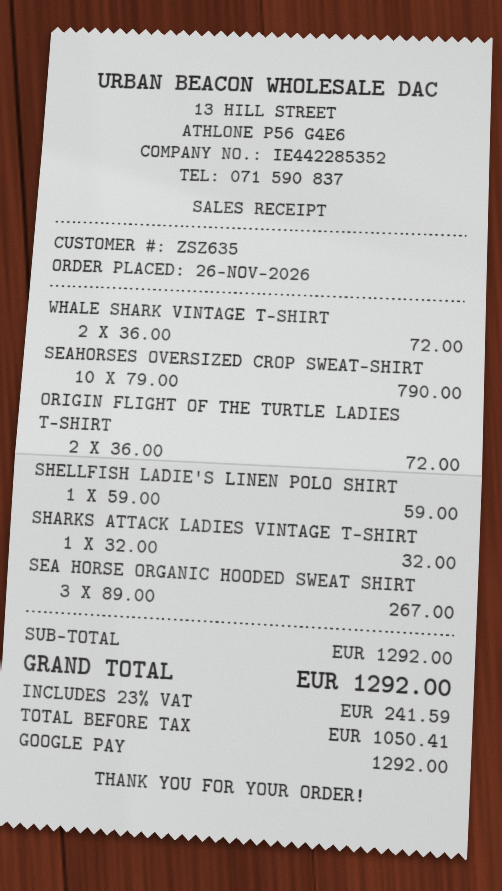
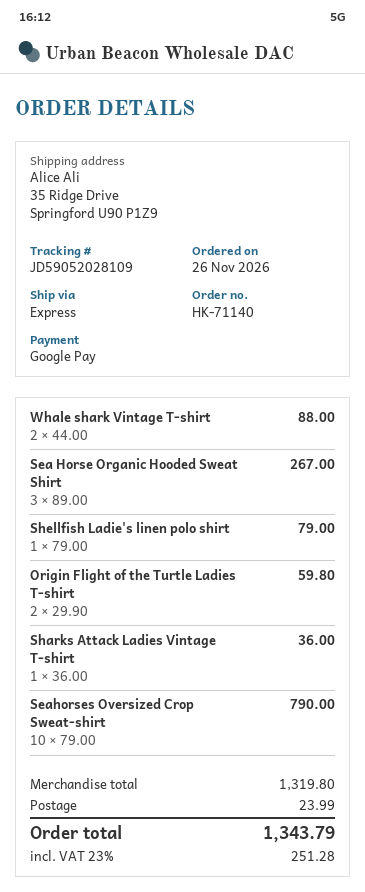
WHALE SHARK VINTAGE T-SHIRT: 2 x 36.00 = 72.00 -> 2 x 44.00 = 88.00
ORIGIN FLIGHT OF THE TURTLE LADIES T-SHIRT: 2 x 36.00 = 72.00 -> 2 x 29.90 = 59.80
SHELLFISH LADIE'S LINEN POLO SHIRT: 1 x 59.00 = 59.00 -> 1 x 79.00 = 79.00
SHARKS ATTACK LADIES VINTAGE T-SHIRT: 1 x 32.00 = 32.00 -> 1 x 36.00 = 36.00
subtotal: 1292.00 -> 1319.80
shipping: none -> 23.99
tax: 23% = 241.59 -> 23% = 251.28
total: 1292.00 -> 1343.79

